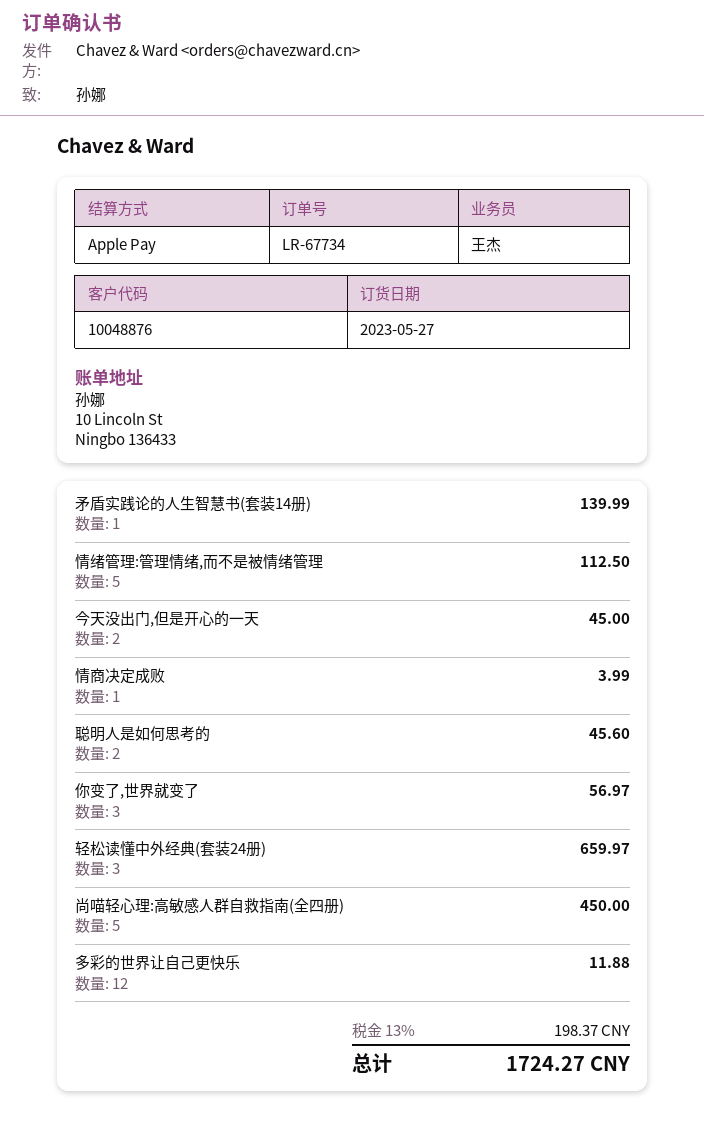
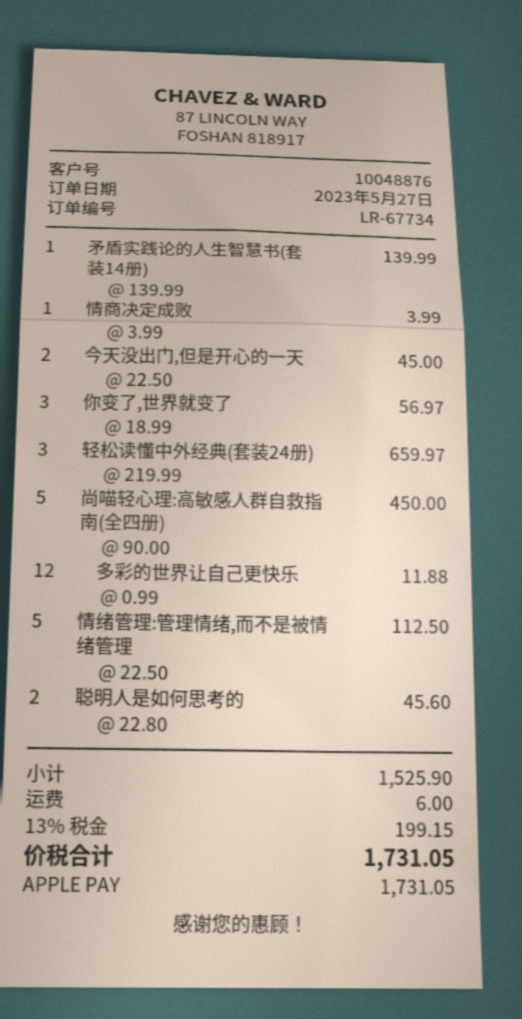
shipping: none -> 6.00
tax: 13% = 198.37 -> 13% = 199.15
total: 1724.27 -> 1731.05

